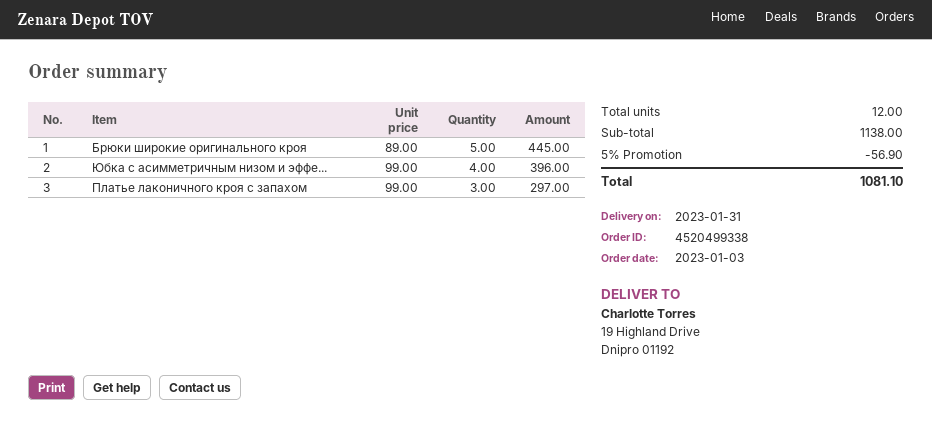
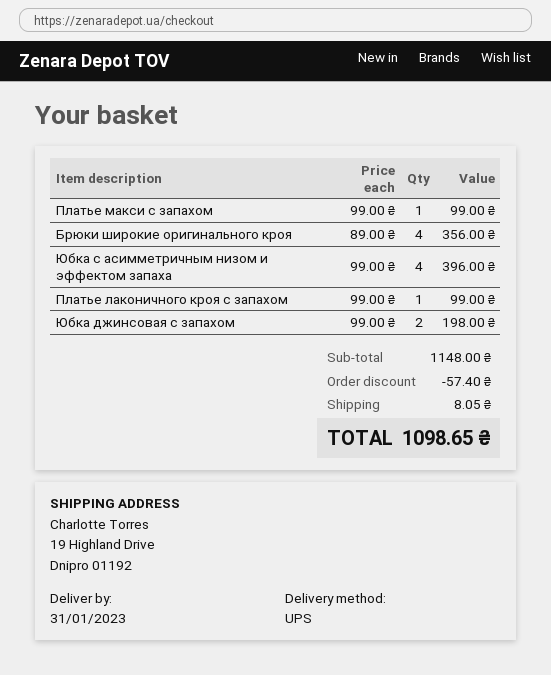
Брюки широкие оригинального кроя: 5 x 89.00 = 445.00 -> 4 x 89.00 = 356.00
Платье лаконичного кроя с запахом: 3 x 99.00 = 297.00 -> 1 x 99.00 = 99.00
Платье макси с запахом: none -> 1 x 99.00 = 99.00
Юбка джинсовая с запахом: none -> 2 x 99.00 = 198.00
subtotal: 1138.00 -> 1148.00
discount: 56.90 -> 57.40
shipping: none -> 8.05
total: 1081.10 -> 1098.65

